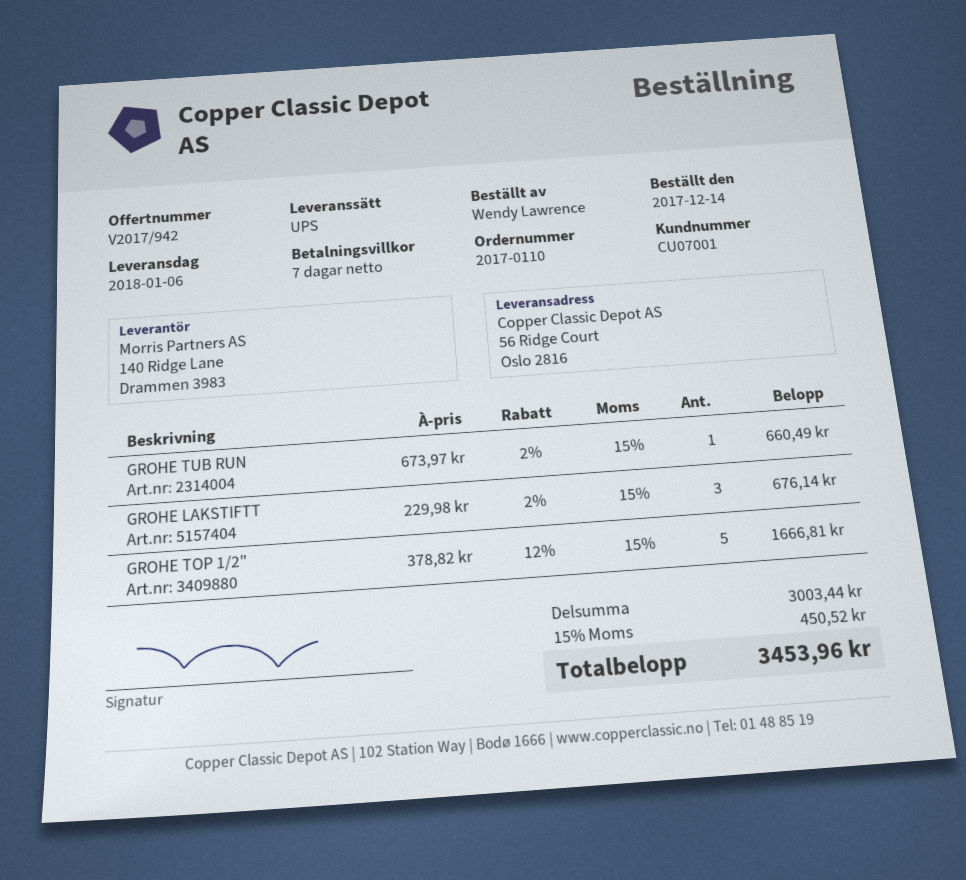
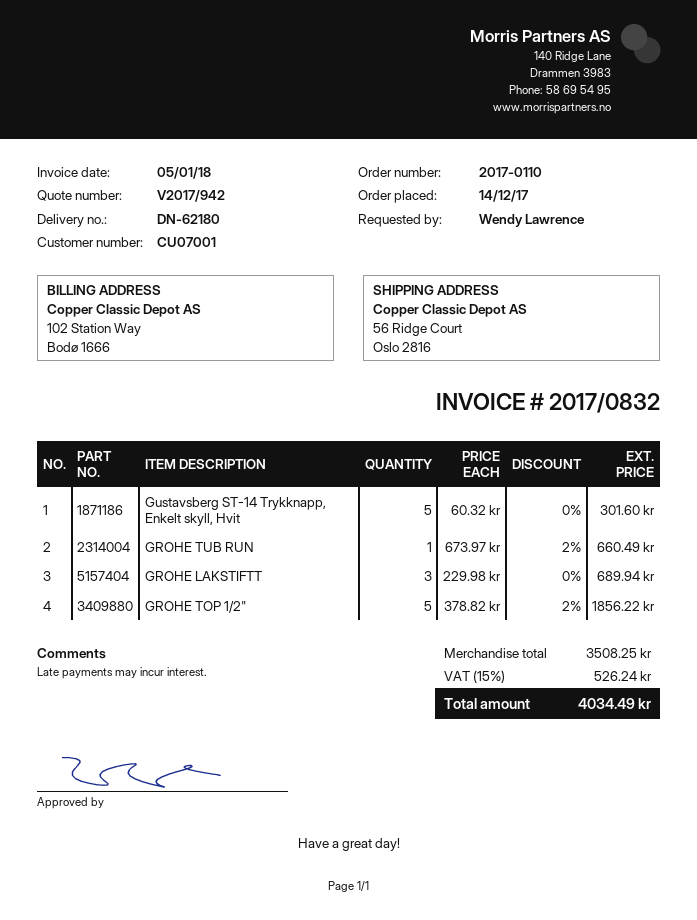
GROHE LAKSTIFTT: 3 x 229.98 - 2% = 676.14 -> 3 x 229.98 = 689.94
GROHE TOP 1/2": 5 x 378.82 - 12% = 1666.81 -> 5 x 378.82 - 2% = 1856.22
Gustavsberg ST-14 Trykknapp, Enkelt skyll, Hvit: none -> 5 x 60.32 = 301.60
subtotal: 3003.44 -> 3508.25
tax: 15% = 450.52 -> 15% = 526.24
total: 3453.96 -> 4034.49

